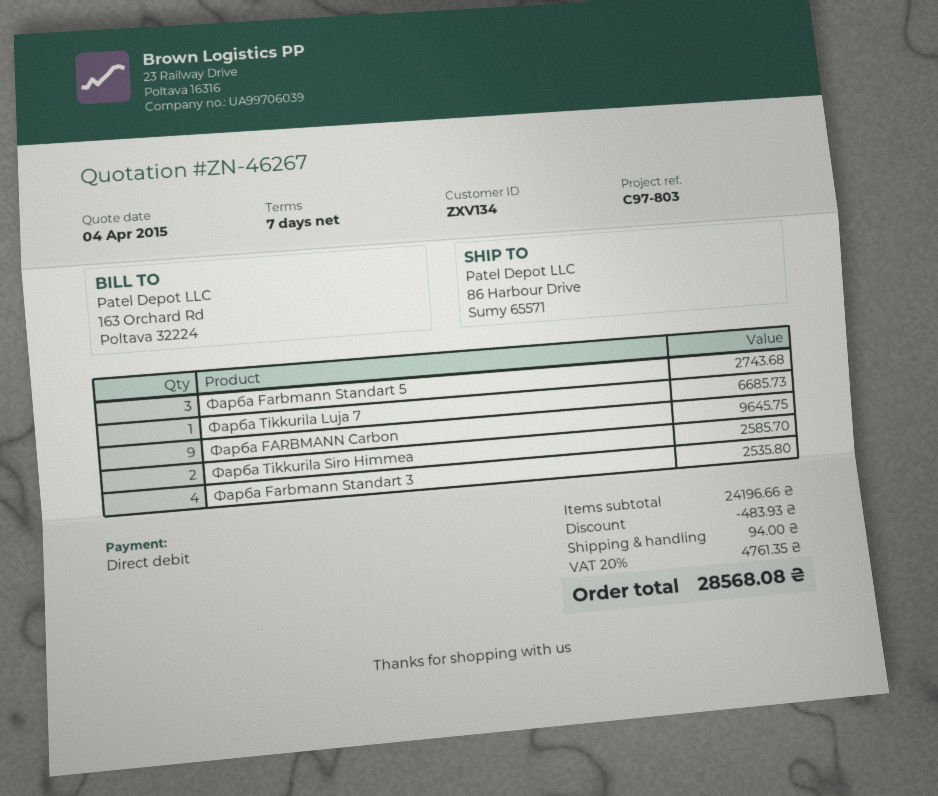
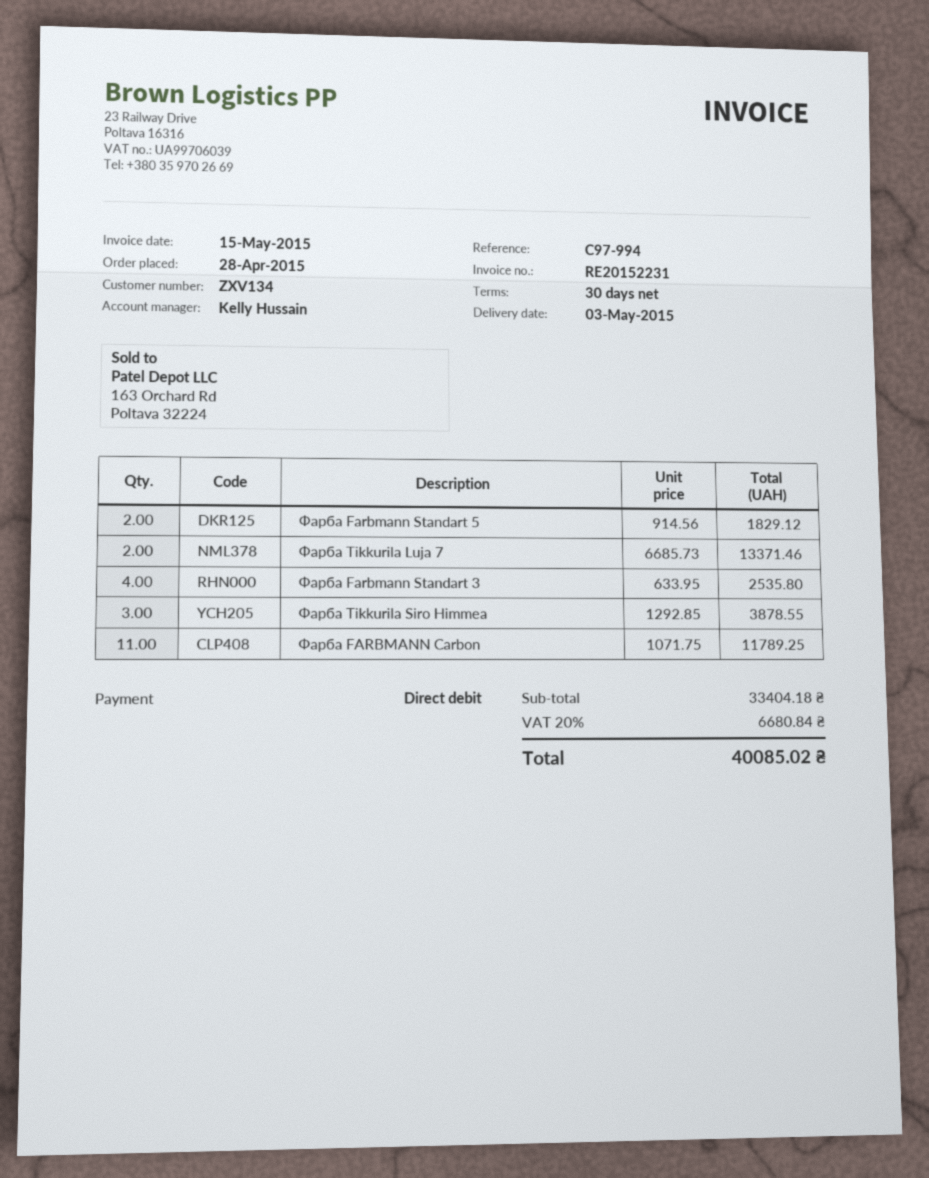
payment terms: 7 days -> 30 days
reference: C97-803 -> C97-994
Фарба Farbmann Standart 5: 3 for 2743.68 -> 2 for 1829.12
Фарба Tikkurila Luja 7: 1 for 6685.73 -> 2 for 13371.46
Фарба FARBMANN Carbon: 9 for 9645.75 -> 11 for 11789.25
Фарба Tikkurila Siro Himmea: 2 for 2585.70 -> 3 for 3878.55
subtotal: 24196.66 -> 33404.18
discount: 483.93 -> none
shipping: 94.00 -> none
tax: 20% = 4761.35 -> 20% = 6680.84
total: 28568.08 -> 40085.02

